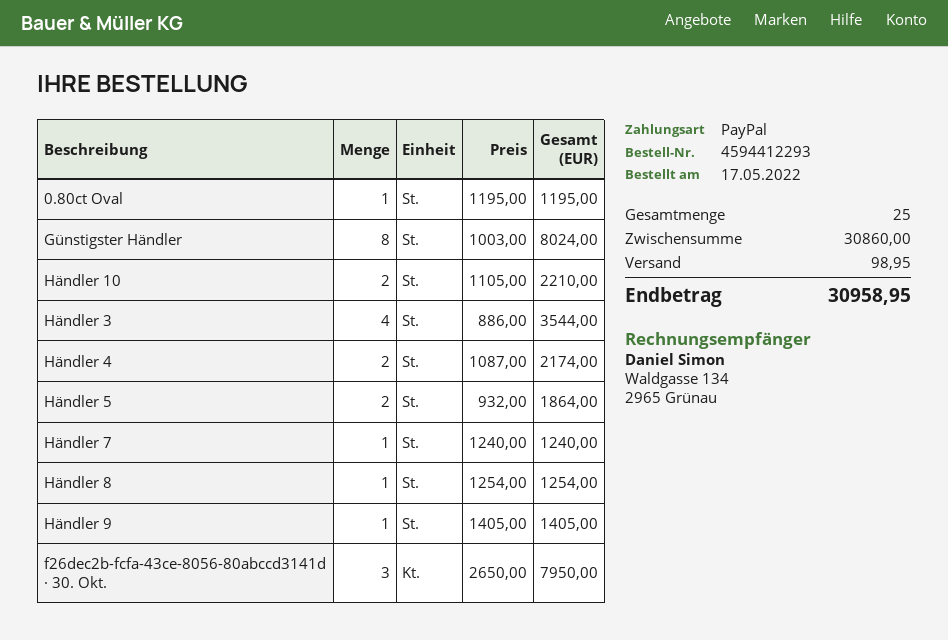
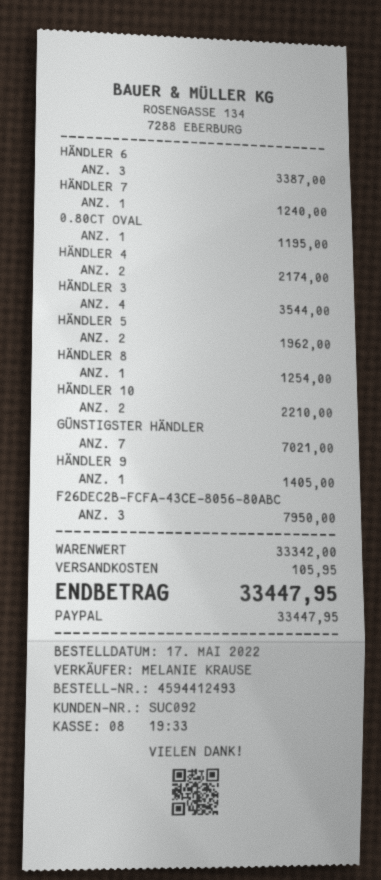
order number: 4594412293 -> 4594412493
Günstigster Händler: 8 for 8024.00 -> 7 for 7021.00
Händler 5: 2 for 1864.00 -> 2 for 1962.00
HÄNDLER 6: none -> 3 for 3387.00
subtotal: 30860.00 -> 33342.00
shipping: 98.95 -> 105.95
total: 30958.95 -> 33447.95

